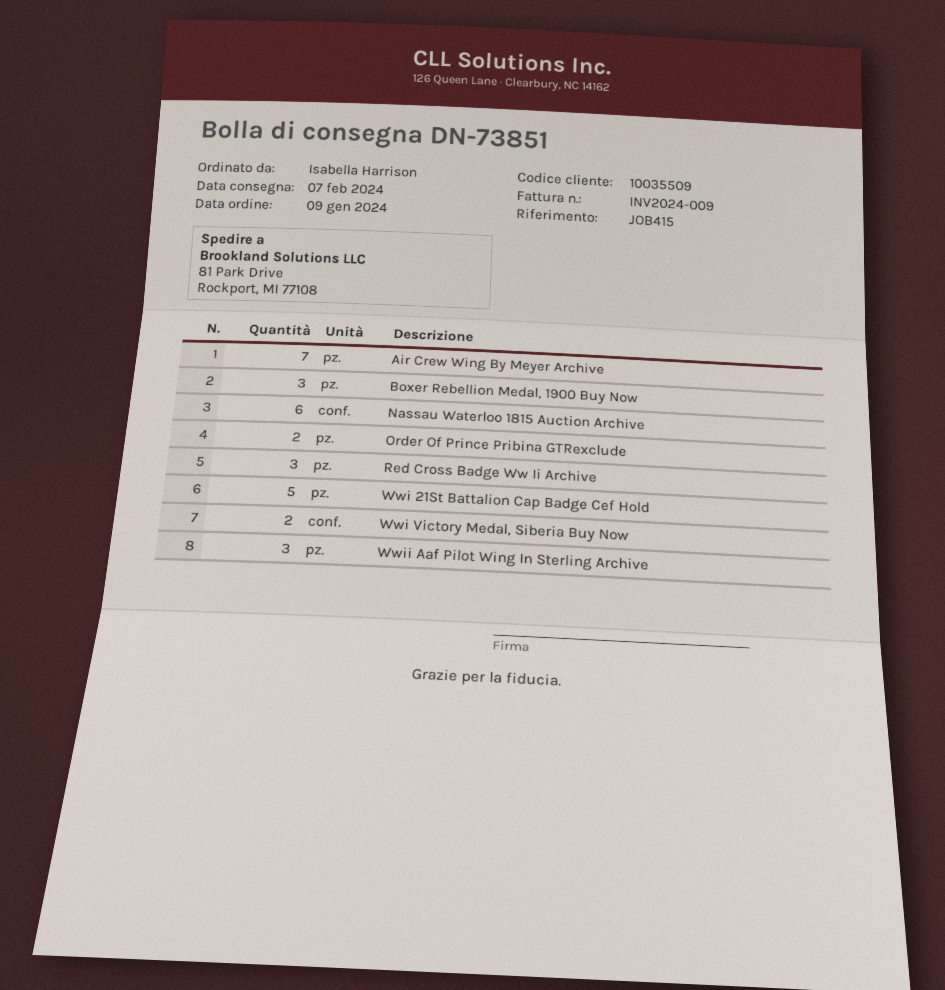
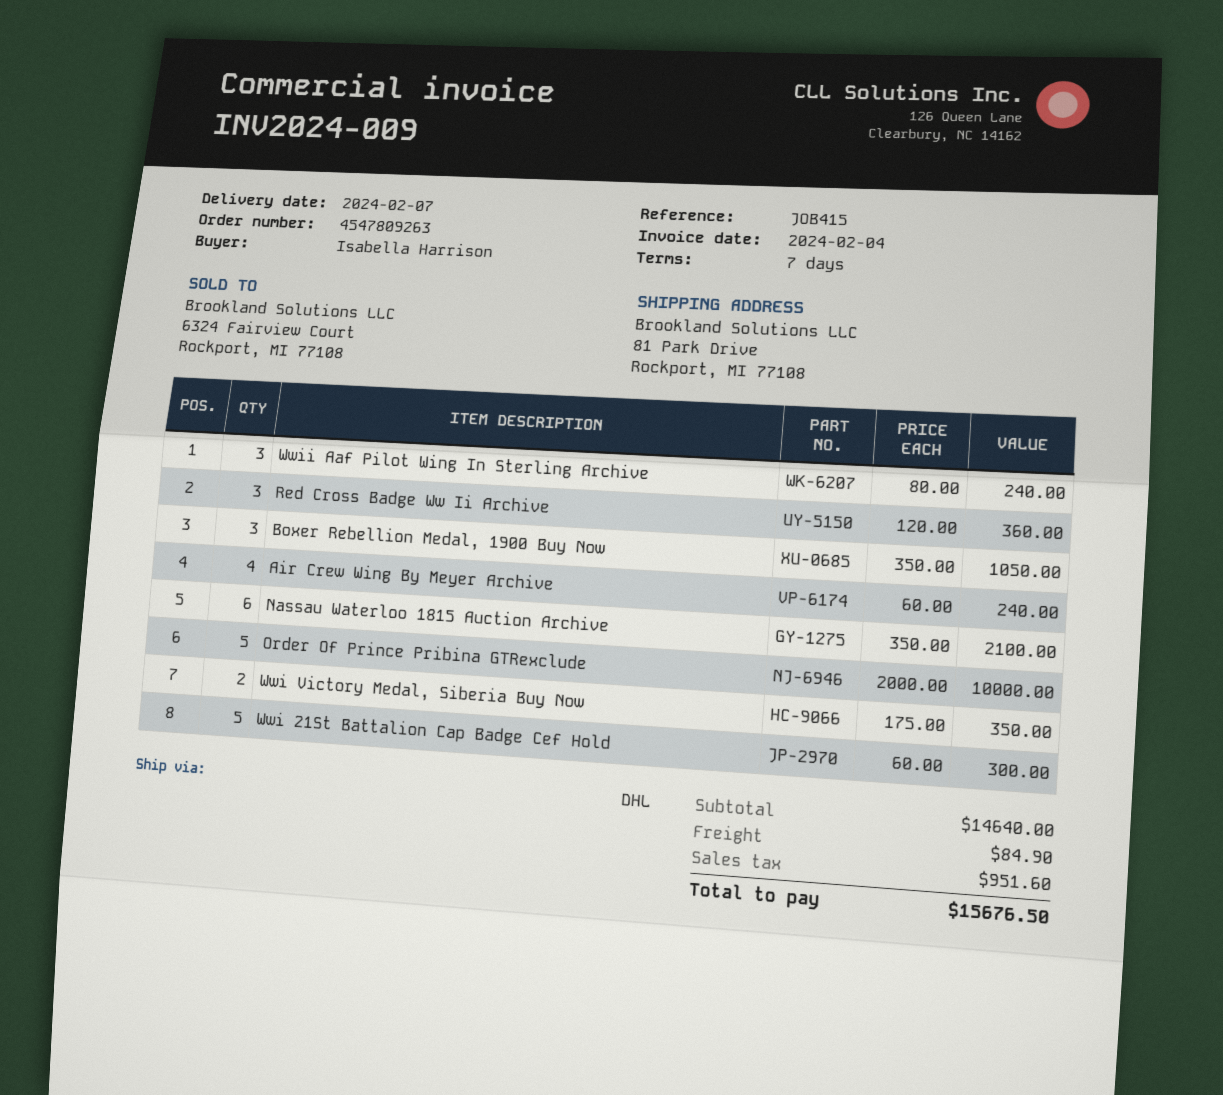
Air Crew Wing By Meyer Archive: 7 -> 4
Order Of Prince Pribina GTRexclude: 2 -> 5

